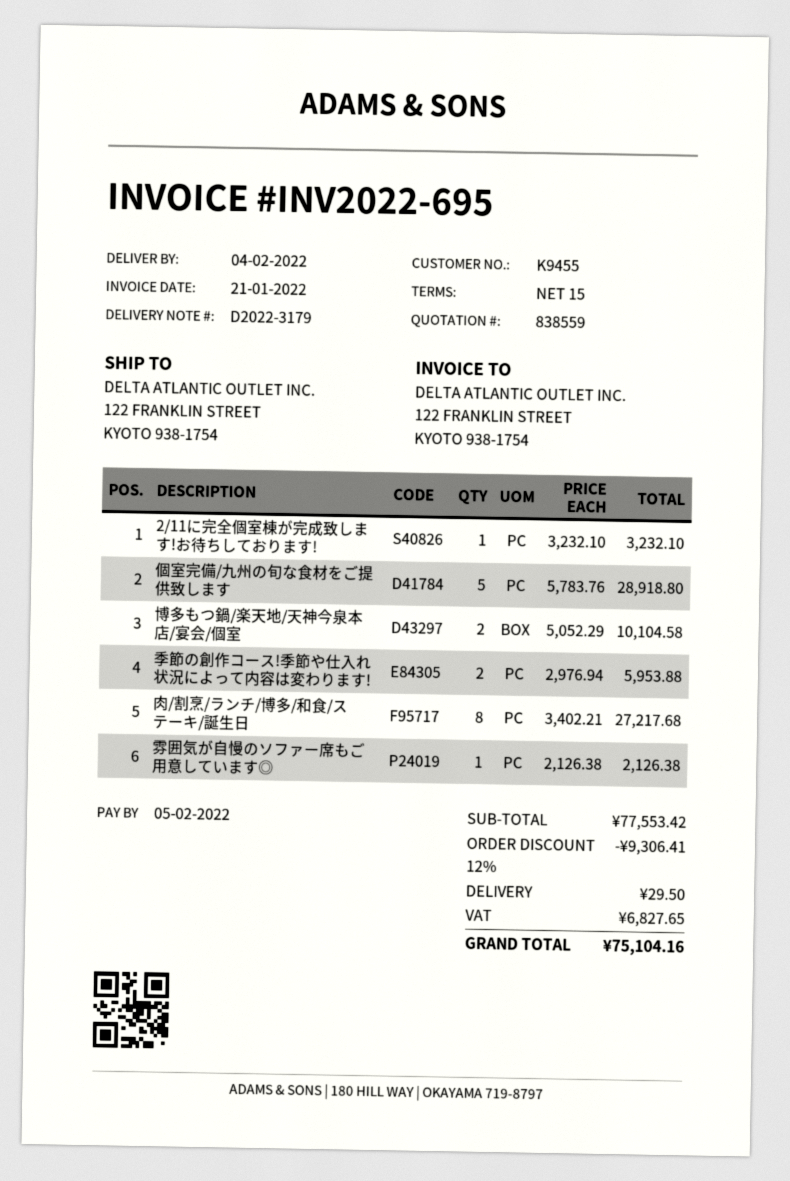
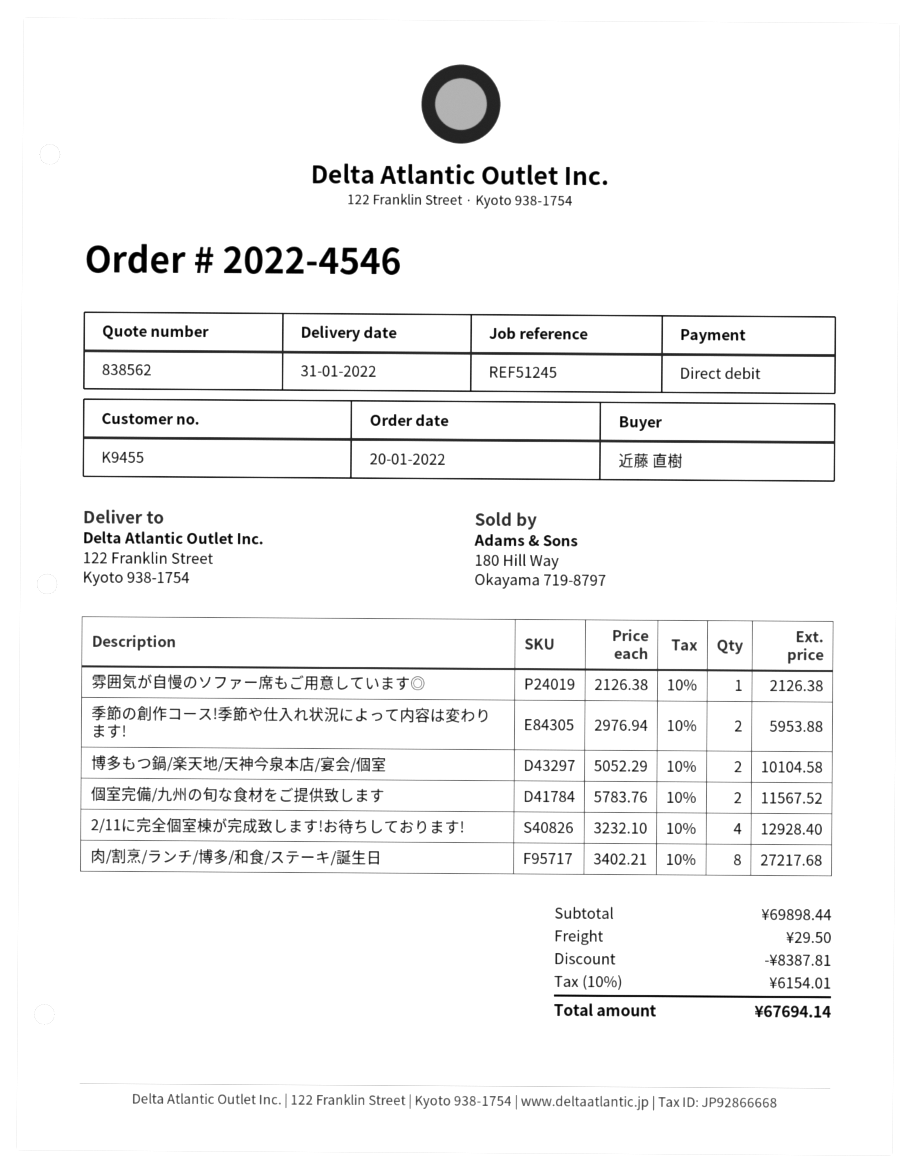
quote number: 838559 -> 838562
delivery date: 2022-02-04 -> 2022-01-31
2/11に完全個室棟が完成致します!お待ちしております!: 1 x 3232.10 = 3232.10 -> 4 x 3232.10 = 12928.40
個室完備/九州の旬な食材をご提供致します: 5 x 5783.76 = 28918.80 -> 2 x 5783.76 = 11567.52
subtotal: 77553.42 -> 69898.44
discount: 9306.41 -> 8387.81
tax: 6827.65 -> 6154.01
total: 75104.16 -> 67694.14

